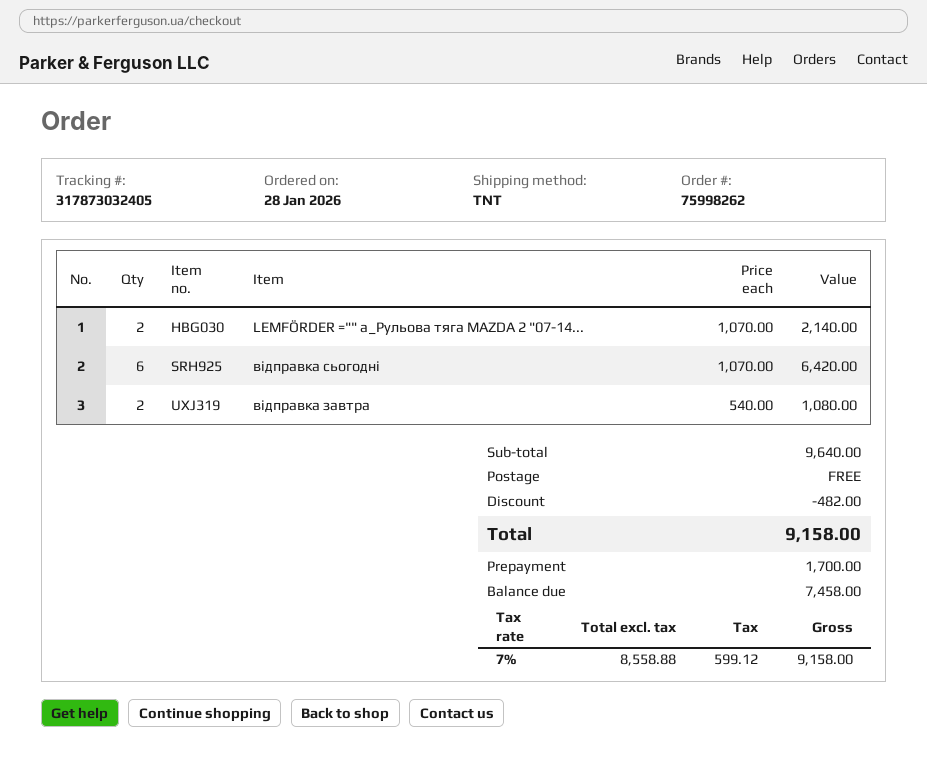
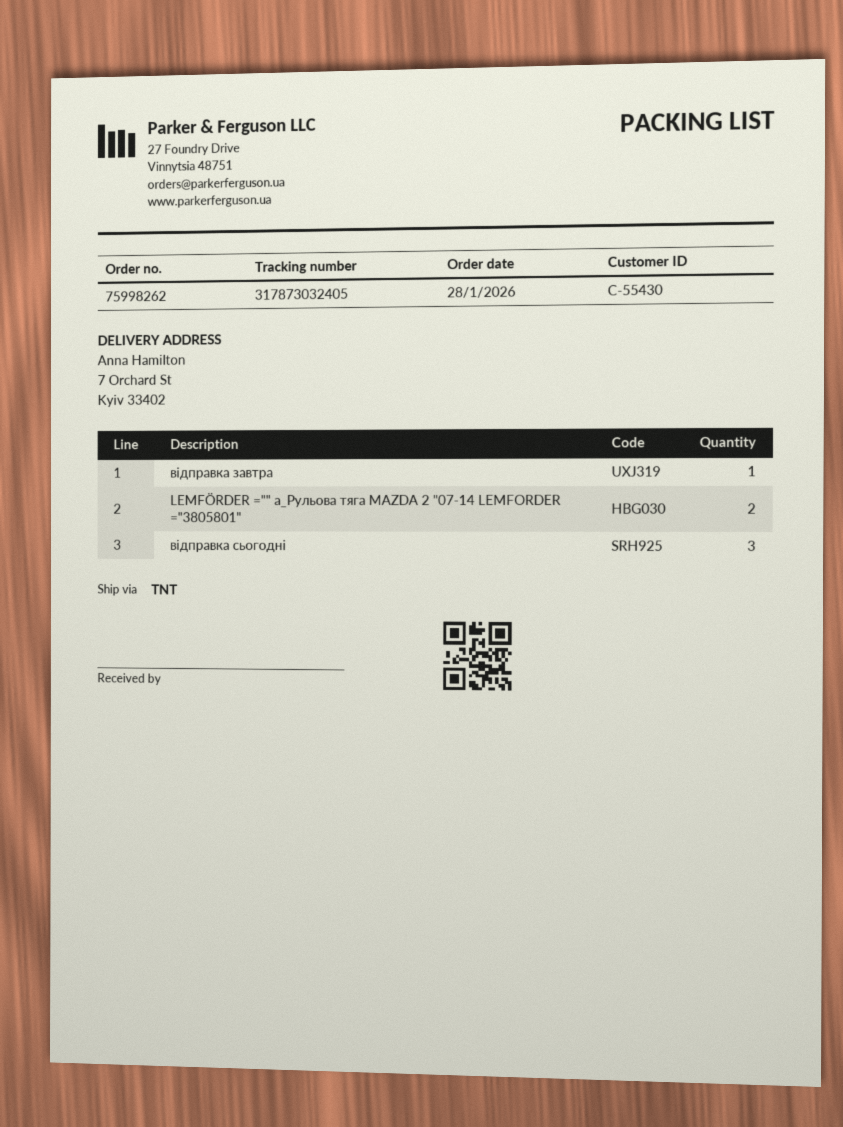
відправка сьогодні: 6 -> 3
відправка завтра: 2 -> 1

